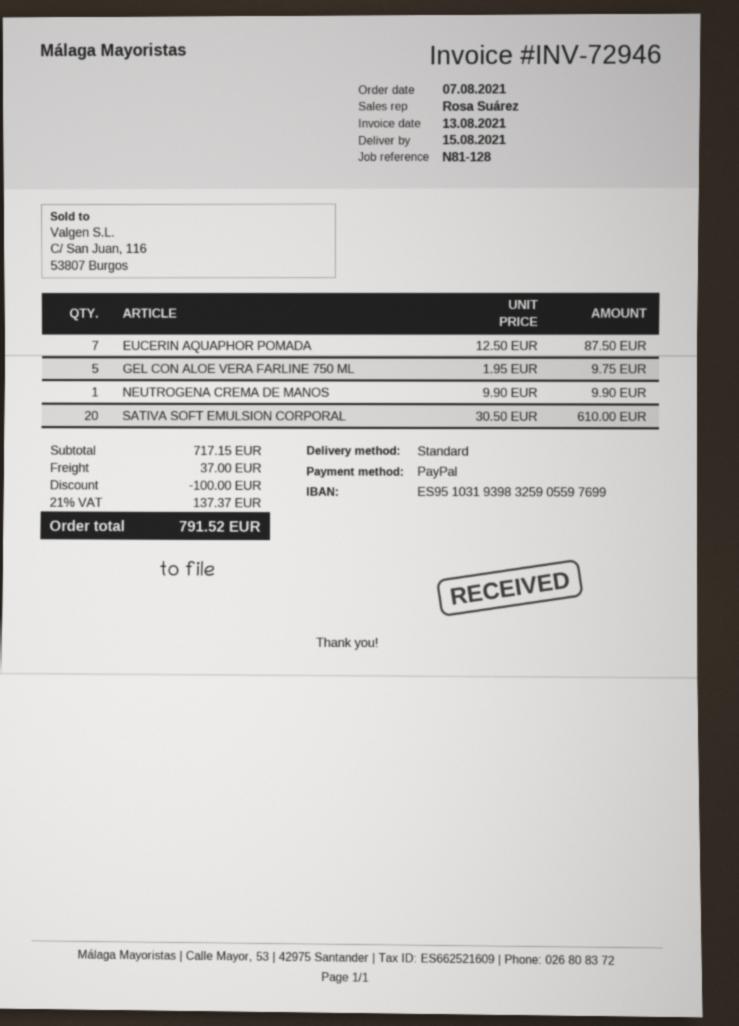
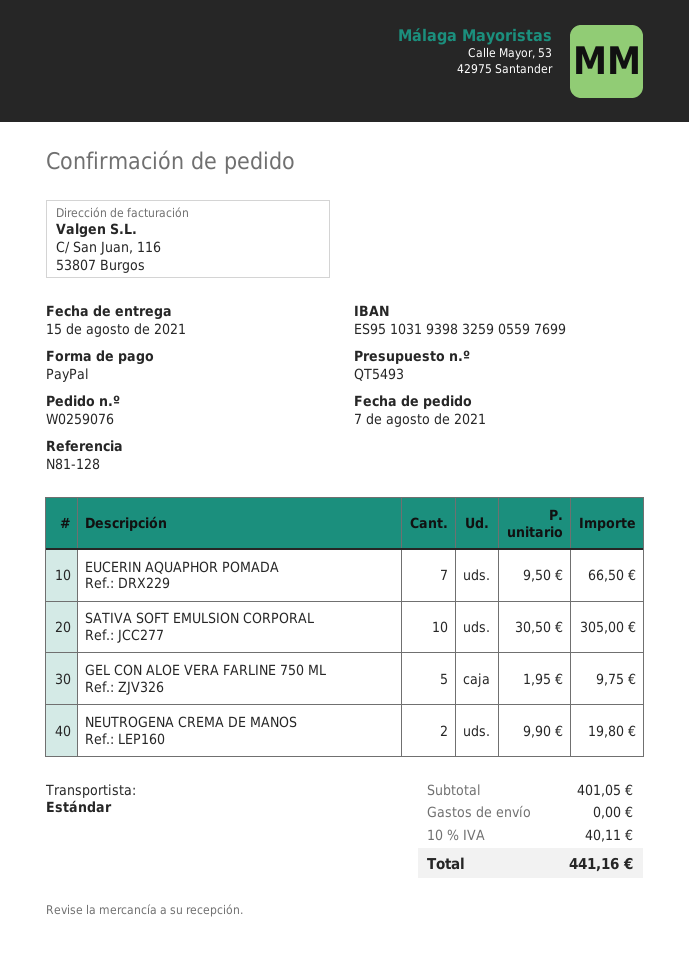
EUCERIN AQUAPHOR POMADA: 7 x 12.50 = 87.50 -> 7 x 9.50 = 66.50
NEUTROGENA CREMA DE MANOS: 1 x 9.90 = 9.90 -> 2 x 9.90 = 19.80
SATIVA SOFT EMULSION CORPORAL: 20 x 30.50 = 610.00 -> 10 x 30.50 = 305.00
subtotal: 717.15 -> 401.05
discount: 100.00 -> none
shipping: 37.00 -> 0.00
tax: 21% = 137.37 -> 10% = 40.11
total: 791.52 -> 441.16

